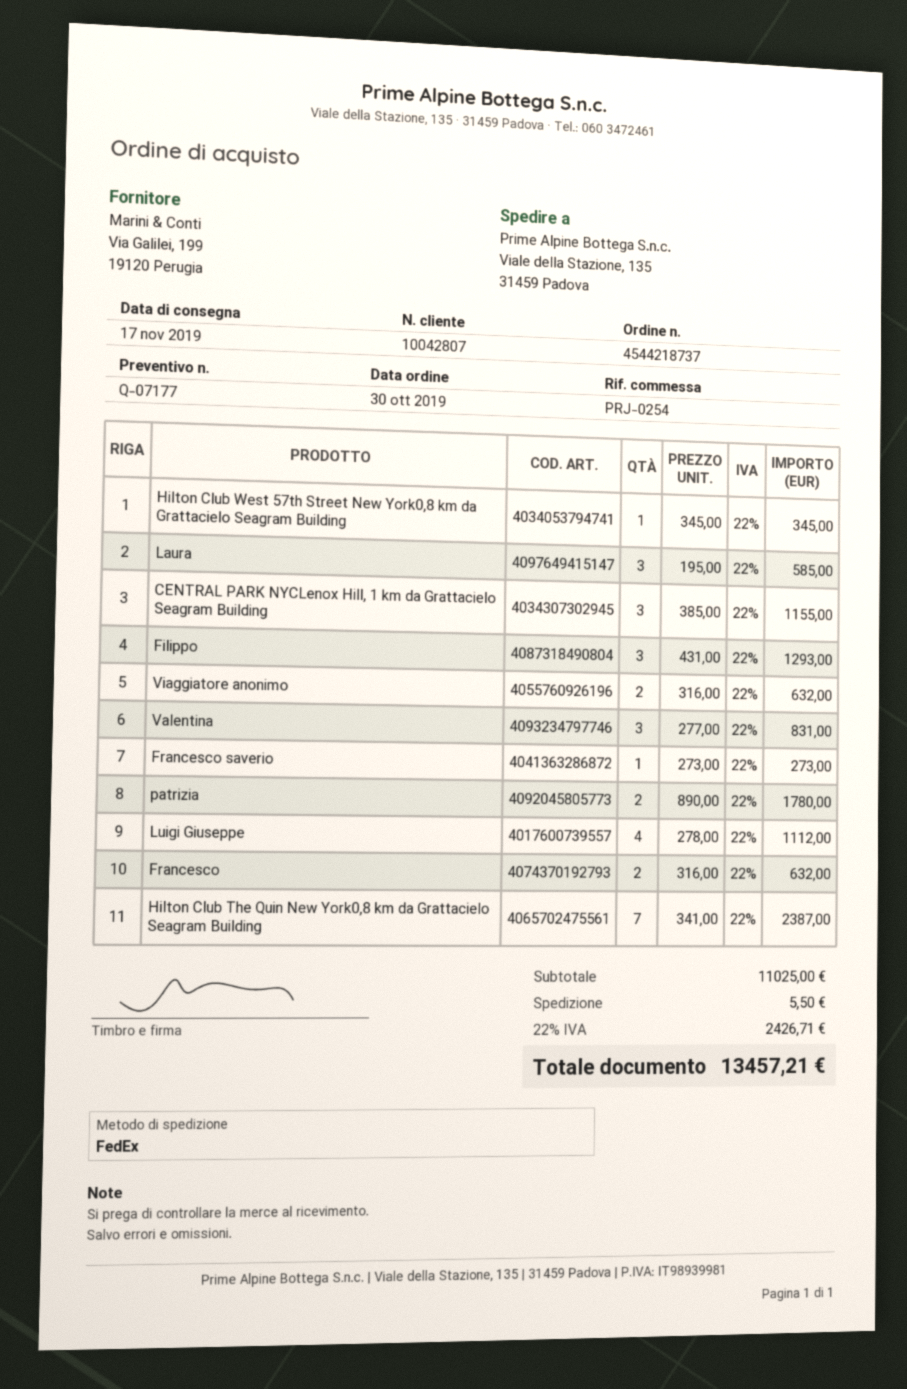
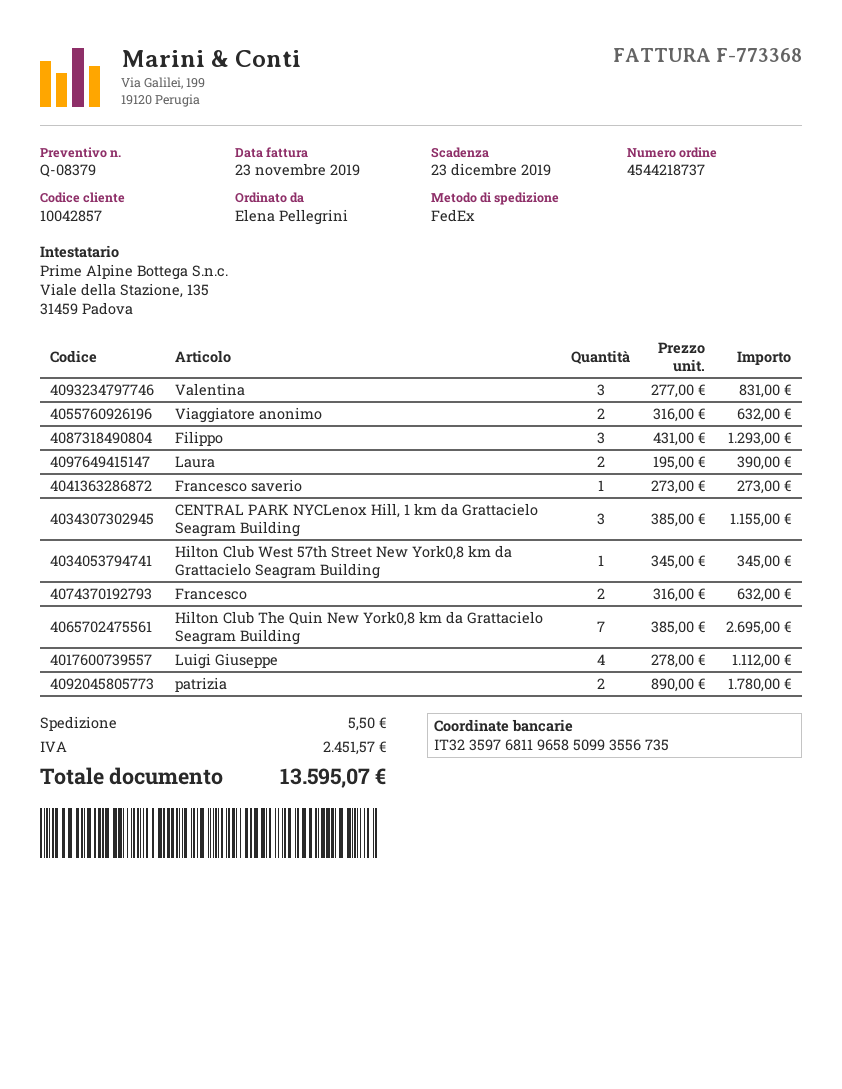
quote number: Q-07177 -> Q-08379
customer number: 10042807 -> 10042857
Laura: 3 x 195.00 = 585.00 -> 2 x 195.00 = 390.00
Hilton Club The Quin New York0,8 km da Grattacielo Seagram Building: 7 x 341.00 = 2387.00 -> 7 x 385.00 = 2695.00
tax: 2426.71 -> 2451.57
total: 13457.21 -> 13595.07

